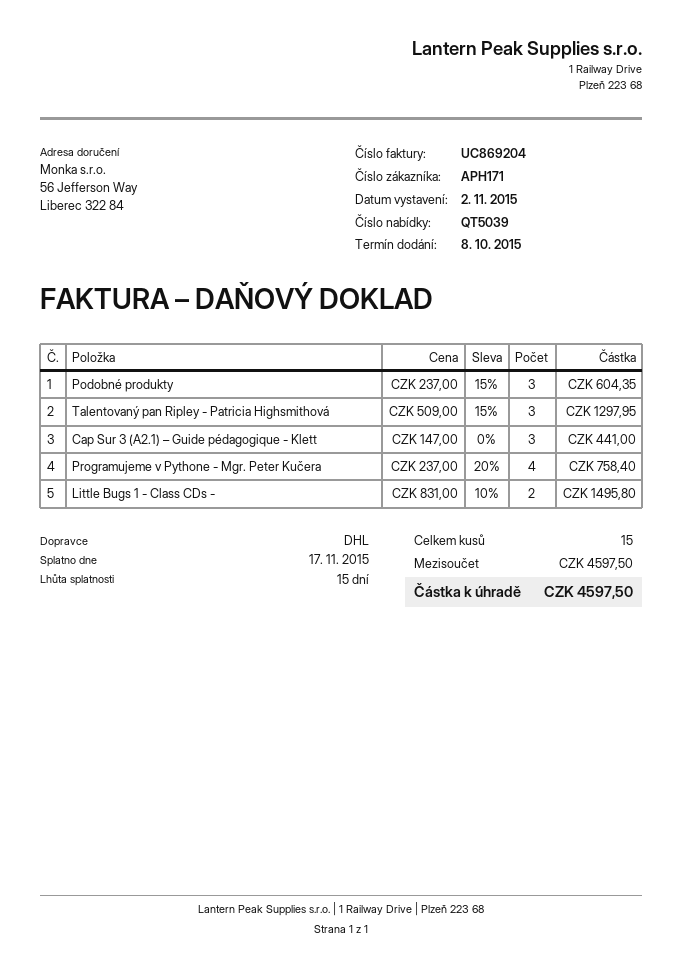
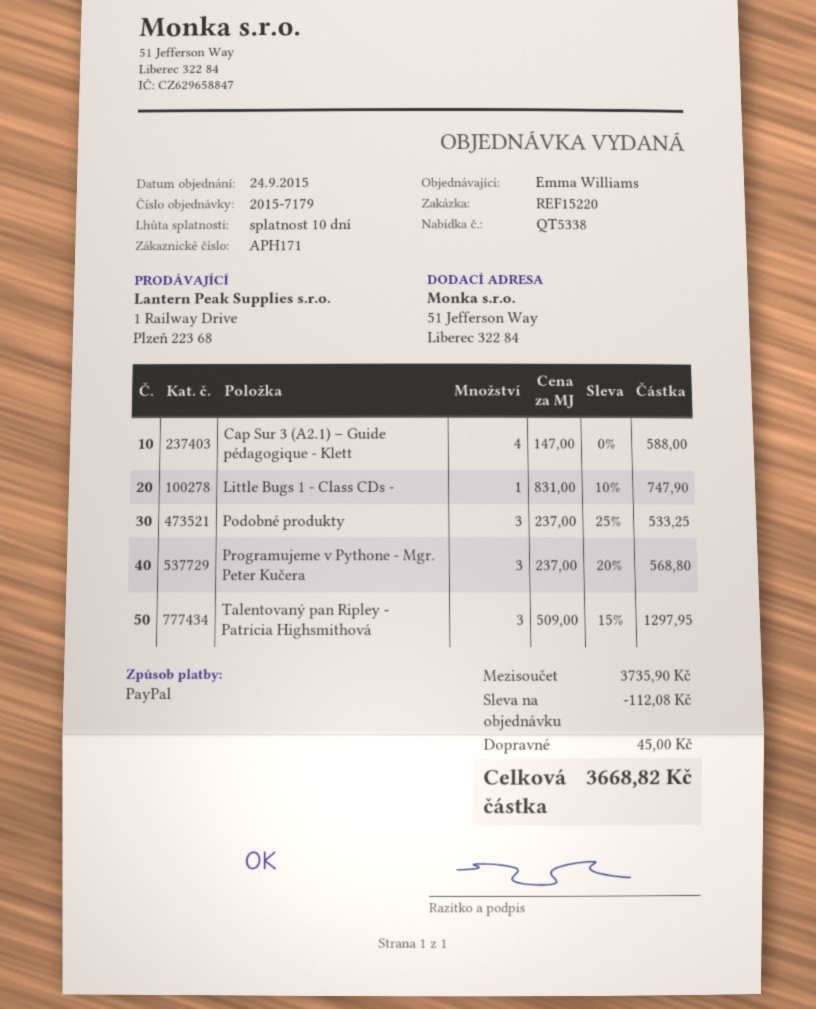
quote number: QT5039 -> QT5338
payment terms: 15 days -> 10 days
ship to: 56 Jefferson Way, Liberec 322 84 -> 51 Jefferson Way, Liberec 322 84
Podobné produkty: 3 x 237.00 - 15% = 604.35 -> 3 x 237.00 - 25% = 533.25
Cap Sur 3 (A2.1) – Guide pédagogique - Klett: 3 x 147.00 = 441.00 -> 4 x 147.00 = 588.00
Programujeme v Pythone - Mgr. Peter Kučera: 4 x 237.00 - 20% = 758.40 -> 3 x 237.00 - 20% = 568.80
Little Bugs 1 - Class CDs -: 2 x 831.00 - 10% = 1495.80 -> 1 x 831.00 - 10% = 747.90
subtotal: 4597.50 -> 3735.90
discount: none -> 112.08
shipping: none -> 45.00
total: 4597.50 -> 3668.82

